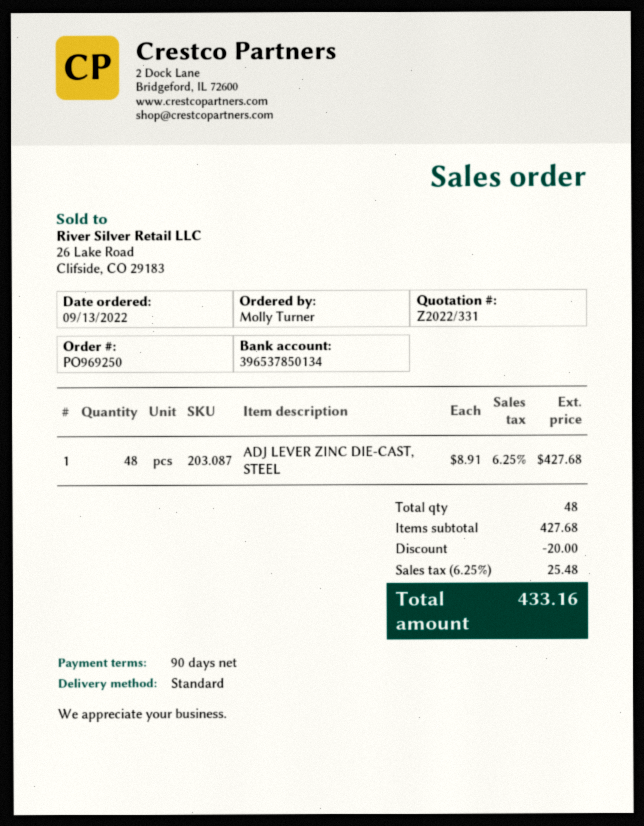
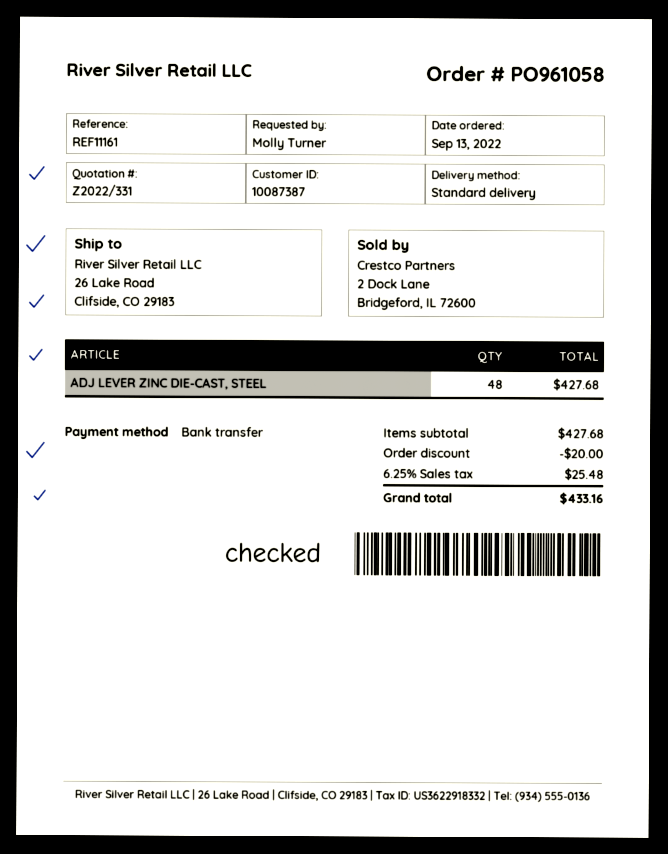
order number: PO969250 -> PO961058

